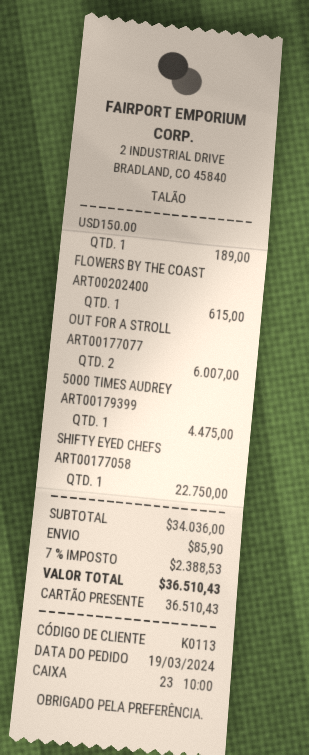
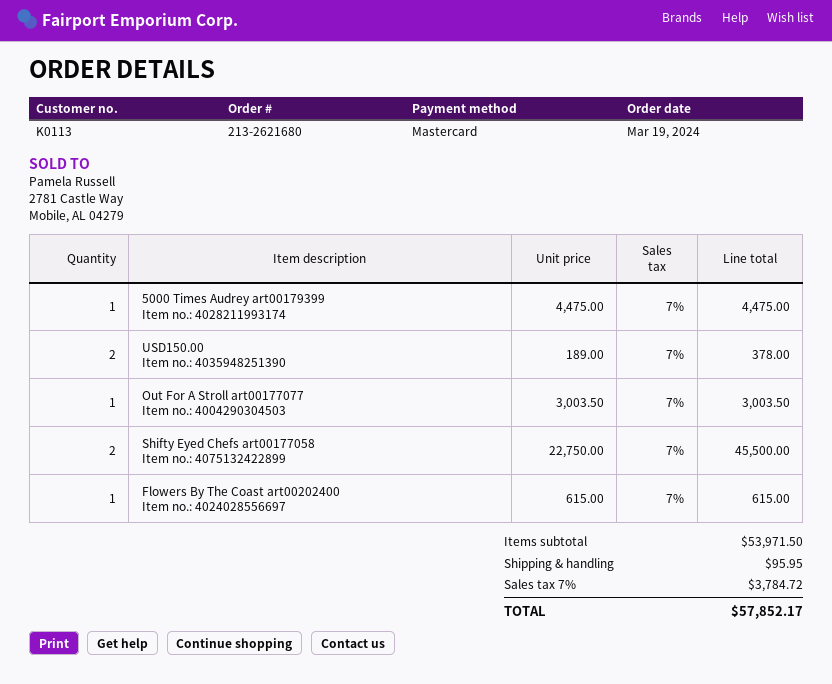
payment method: gift card -> Mastercard
USD150.00: 1 for 189.00 -> 2 for 378.00
OUT FOR A STROLL ART00177077: 2 for 6007.00 -> 1 for 3003.50
SHIFTY EYED CHEFS ART00177058: 1 for 22750.00 -> 2 for 45500.00
subtotal: 34036.00 -> 53971.50
shipping: 85.90 -> 95.95
tax: 7% = 2388.53 -> 7% = 3784.72
total: 36510.43 -> 57852.17

